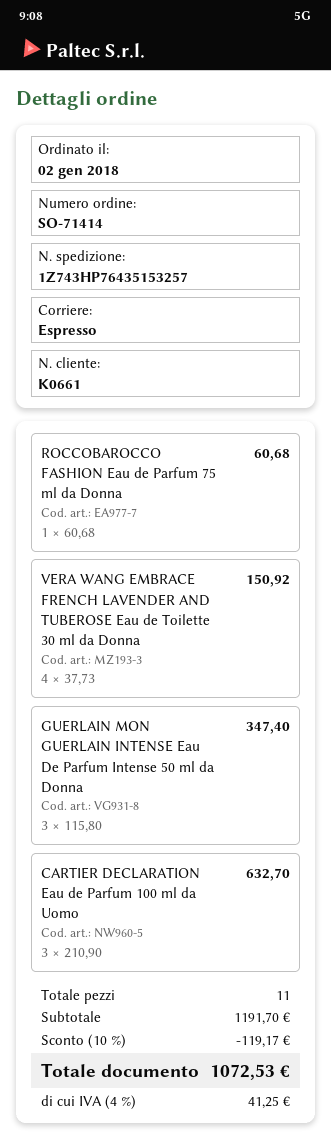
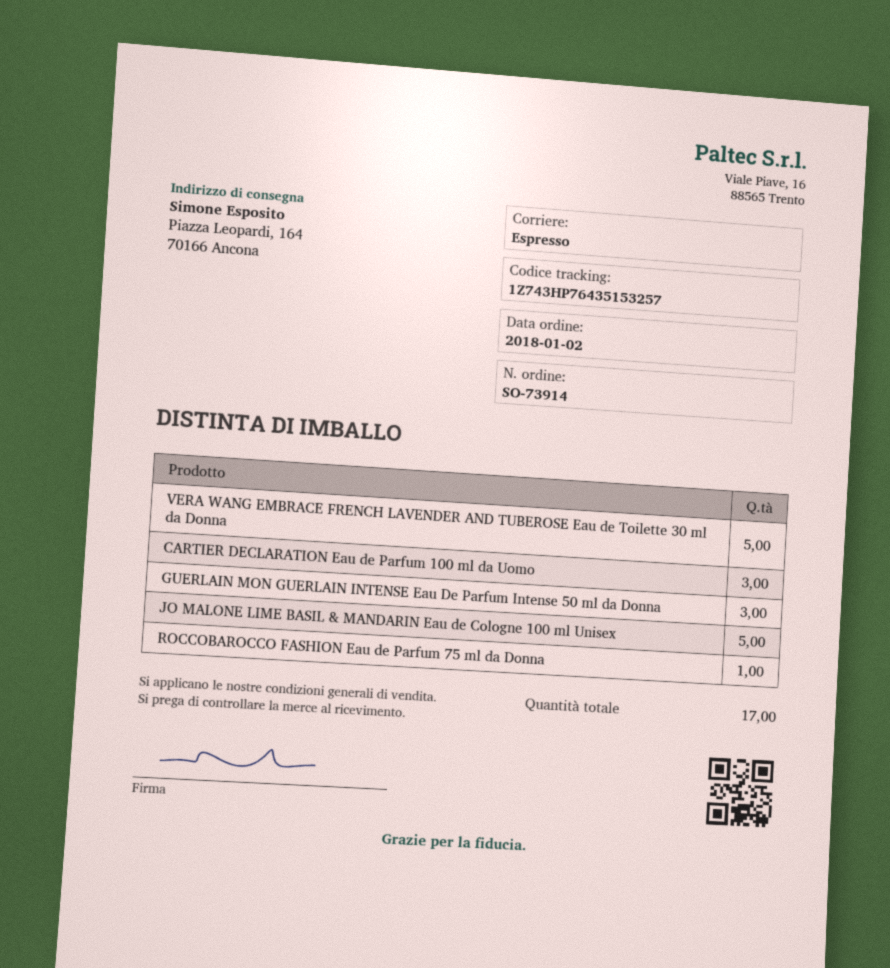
order number: SO-71414 -> SO-73914
VERA WANG EMBRACE FRENCH LAVENDER AND TUBEROSE Eau de Toilette 30 ml da Donna: 4 -> 5
JO MALONE LIME BASIL & MANDARIN Eau de Cologne 100 ml Unisex: none -> 5
total quantity: 11 -> 17

